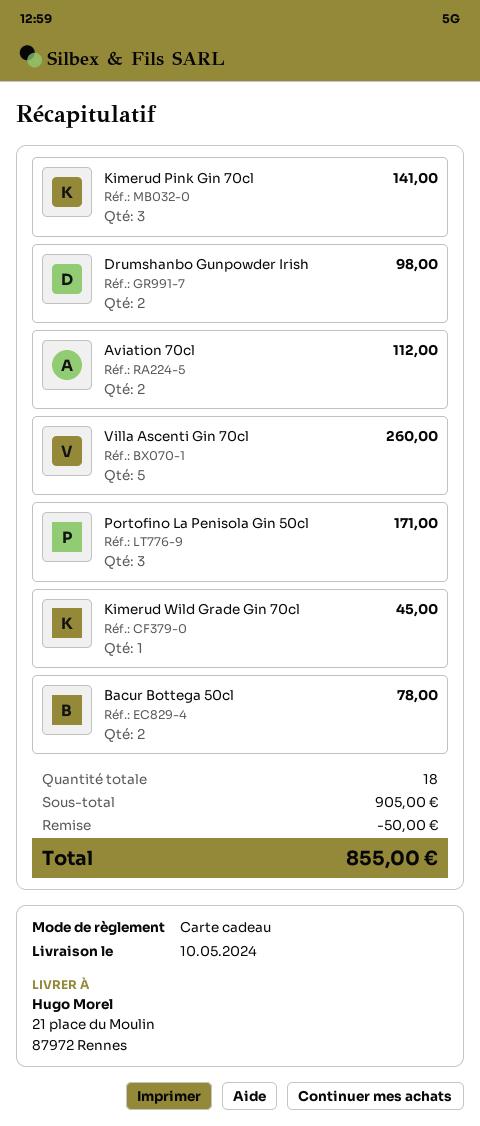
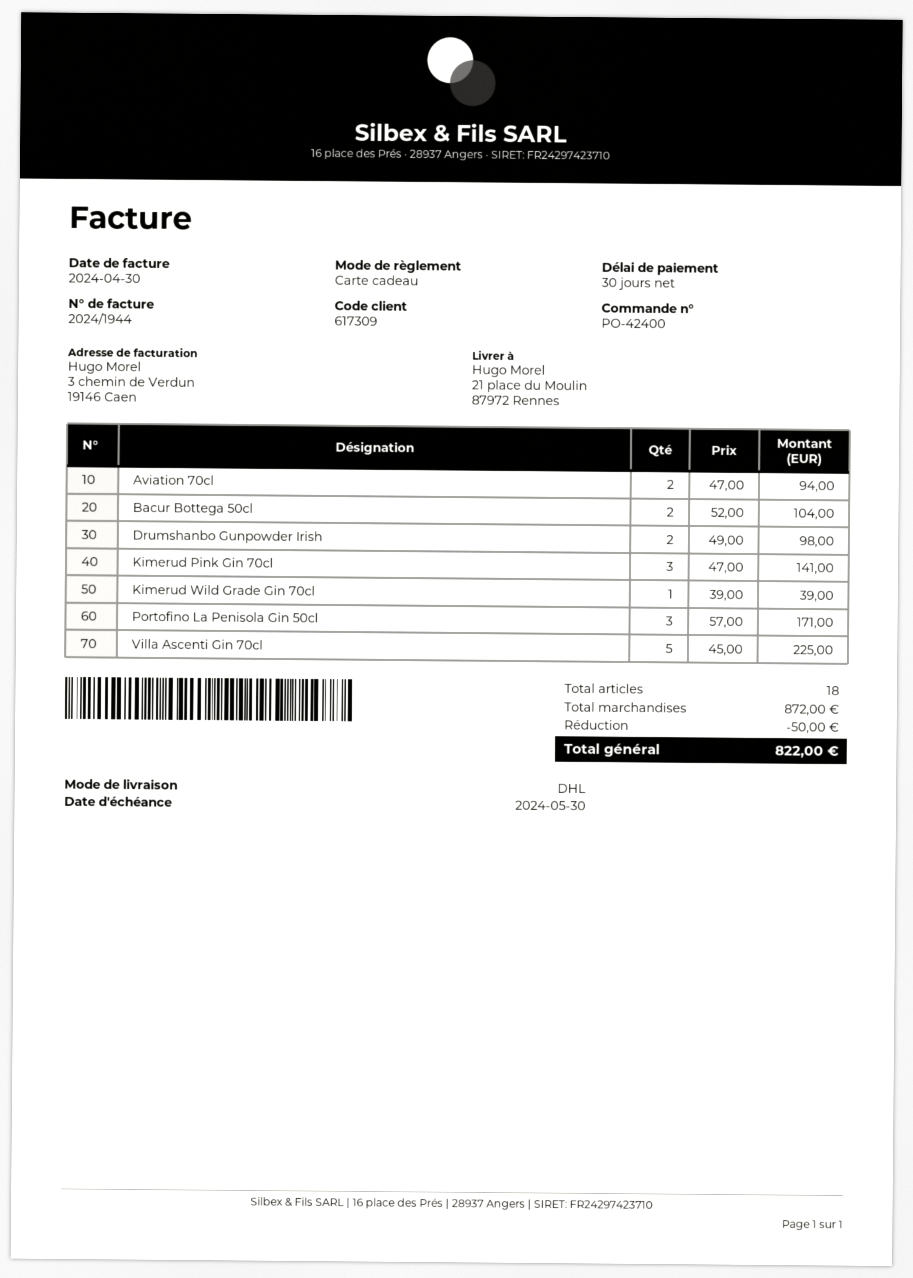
Aviation 70cl: 2 for 112.00 -> 2 for 94.00
Villa Ascenti Gin 70cl: 5 for 260.00 -> 5 for 225.00
Kimerud Wild Grade Gin 70cl: 1 for 45.00 -> 1 for 39.00
Bacur Bottega 50cl: 2 for 78.00 -> 2 for 104.00
subtotal: 905.00 -> 872.00
total: 855.00 -> 822.00

